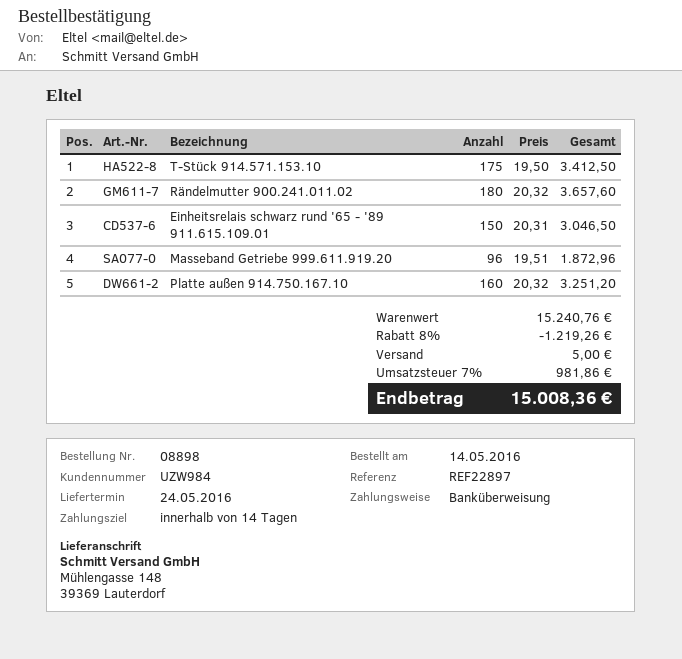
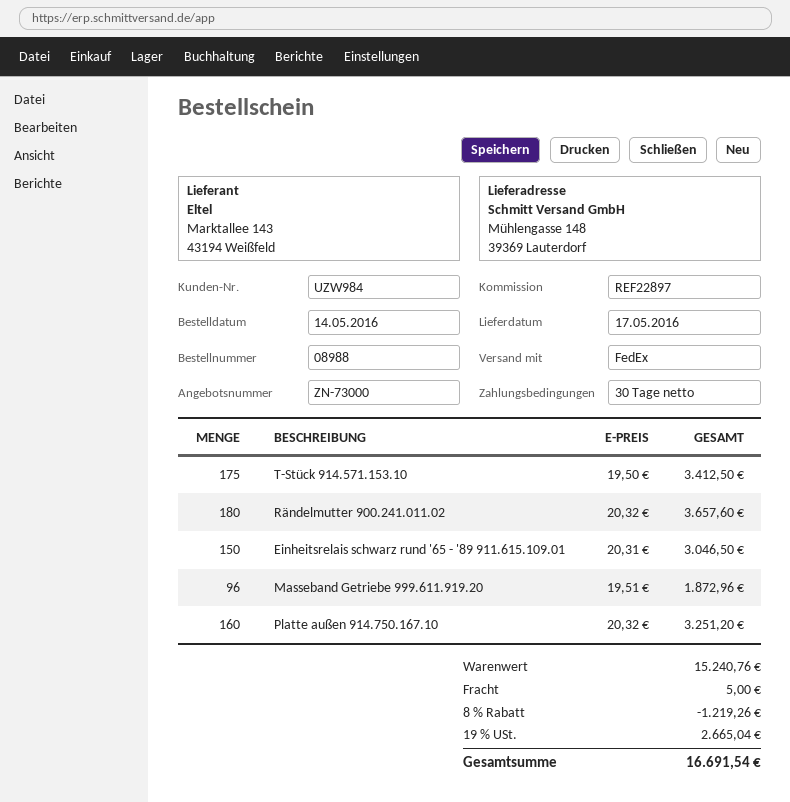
order number: 08898 -> 08988
delivery date: 2016-05-24 -> 2016-05-17
payment terms: 14 days -> 30 days
tax: 7% = 981.86 -> 19% = 2665.04
total: 15008.36 -> 16691.54

